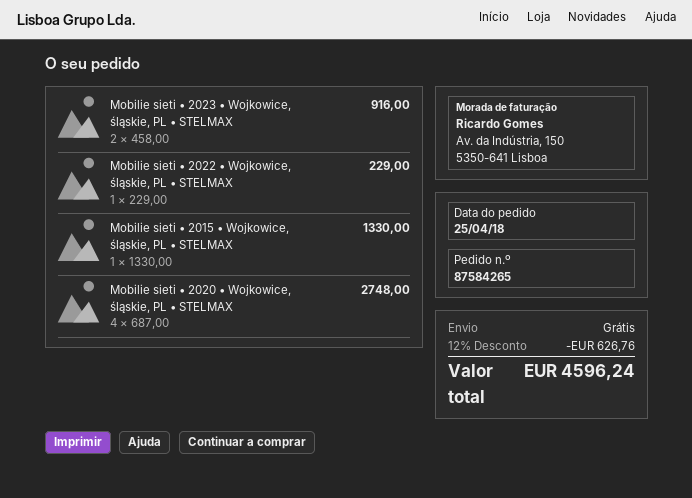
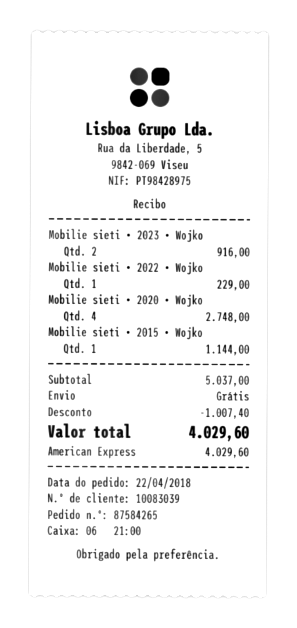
order date: 2018-04-25 -> 2018-04-22
Mobilie sieti • 2015 • Wojkowice, śląskie, PL • STELMAX: 1 for 1330.00 -> 1 for 1144.00
discount: 626.76 -> 1007.40
total: 4596.24 -> 4029.60

